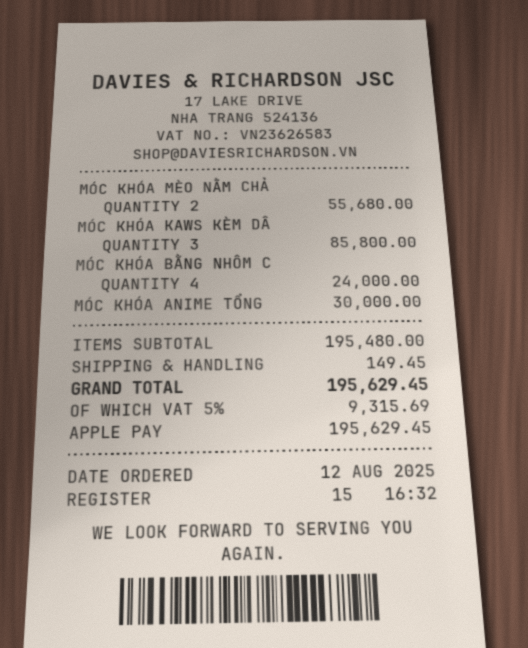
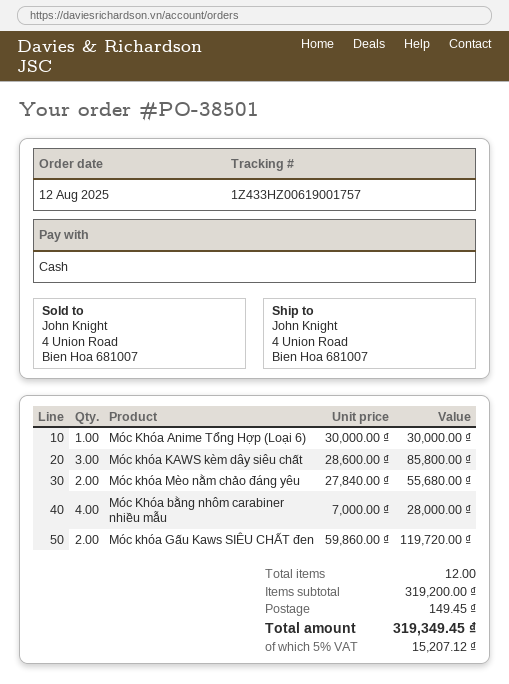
payment method: Apple Pay -> cash
MÓC KHÓA BẰNG NHÔM C: 4 for 24000.00 -> 4 for 28000.00
Móc khóa Gấu Kaws SIÊU CHẤT đen: none -> 2 for 119720.00
subtotal: 195480.00 -> 319200.00
tax: 5% = 9315.69 -> 5% = 15207.12
total: 195629.45 -> 319349.45

